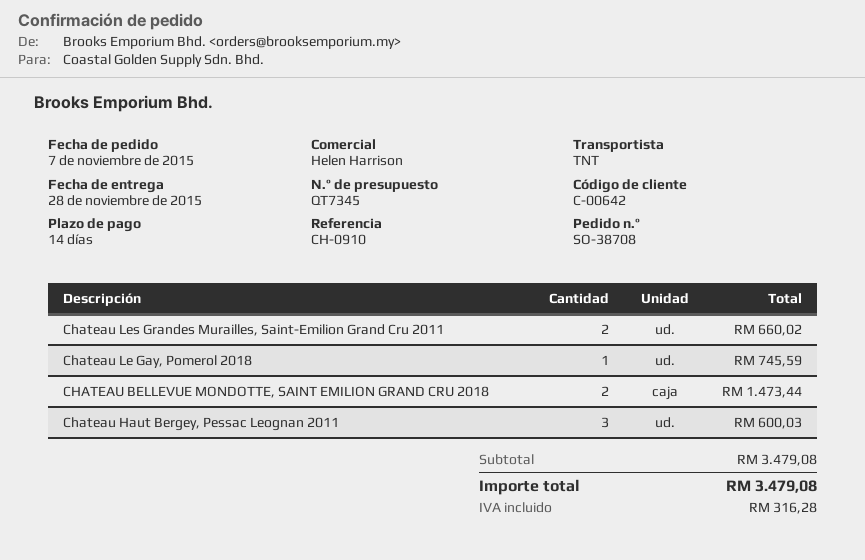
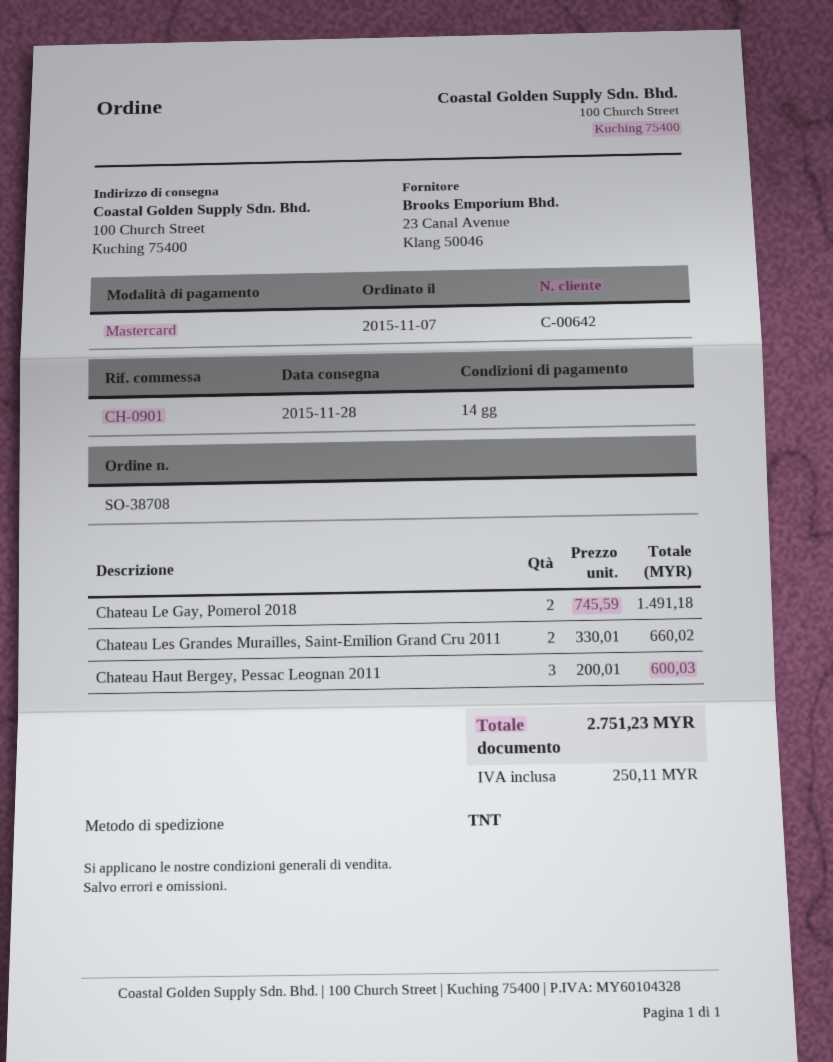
reference: CH-0910 -> CH-0901
Chateau Le Gay, Pomerol 2018: 1 for 745.59 -> 2 for 1491.18
CHATEAU BELLEVUE ΜΟΝDOTTE, SAINT EMILION GRAND CRU 2018: 2 for 1473.44 -> none
tax: 316.28 -> 250.11
total: 3479.08 -> 2751.23

